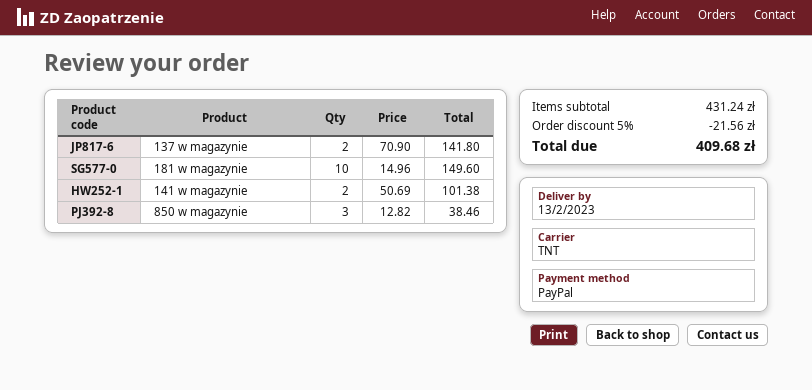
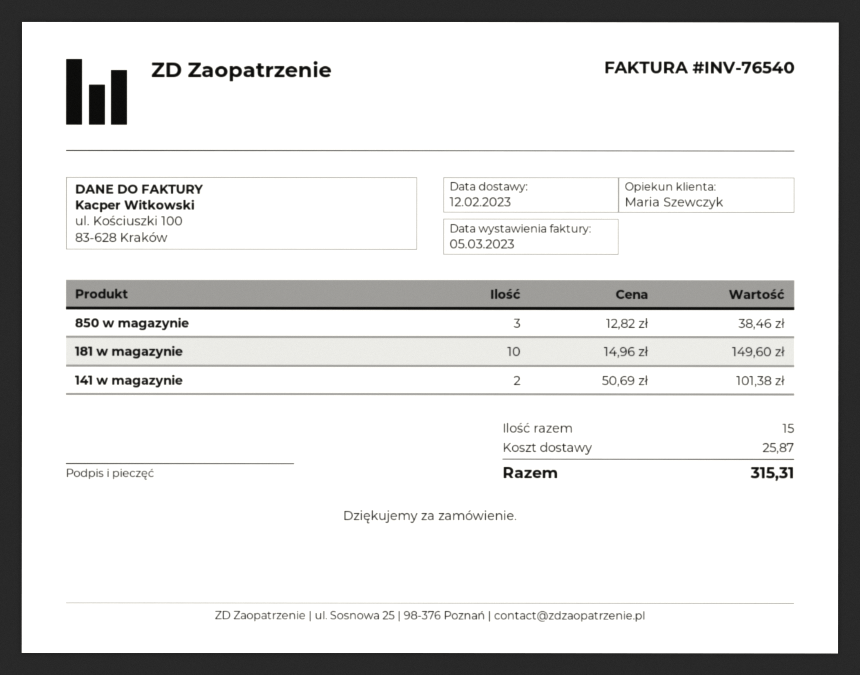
delivery date: 2023-02-13 -> 2023-02-12
137 w magazynie: 2 x 70.90 = 141.80 -> none
discount: 5% = 21.56 -> none
shipping: none -> 25.87
total: 409.68 -> 315.31

